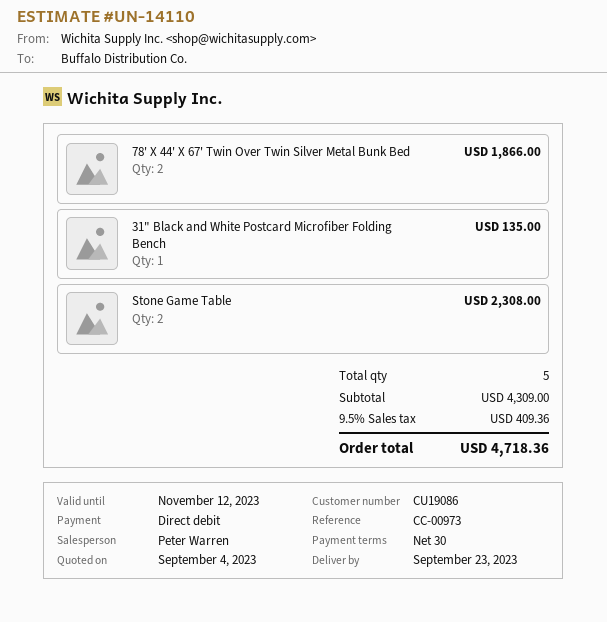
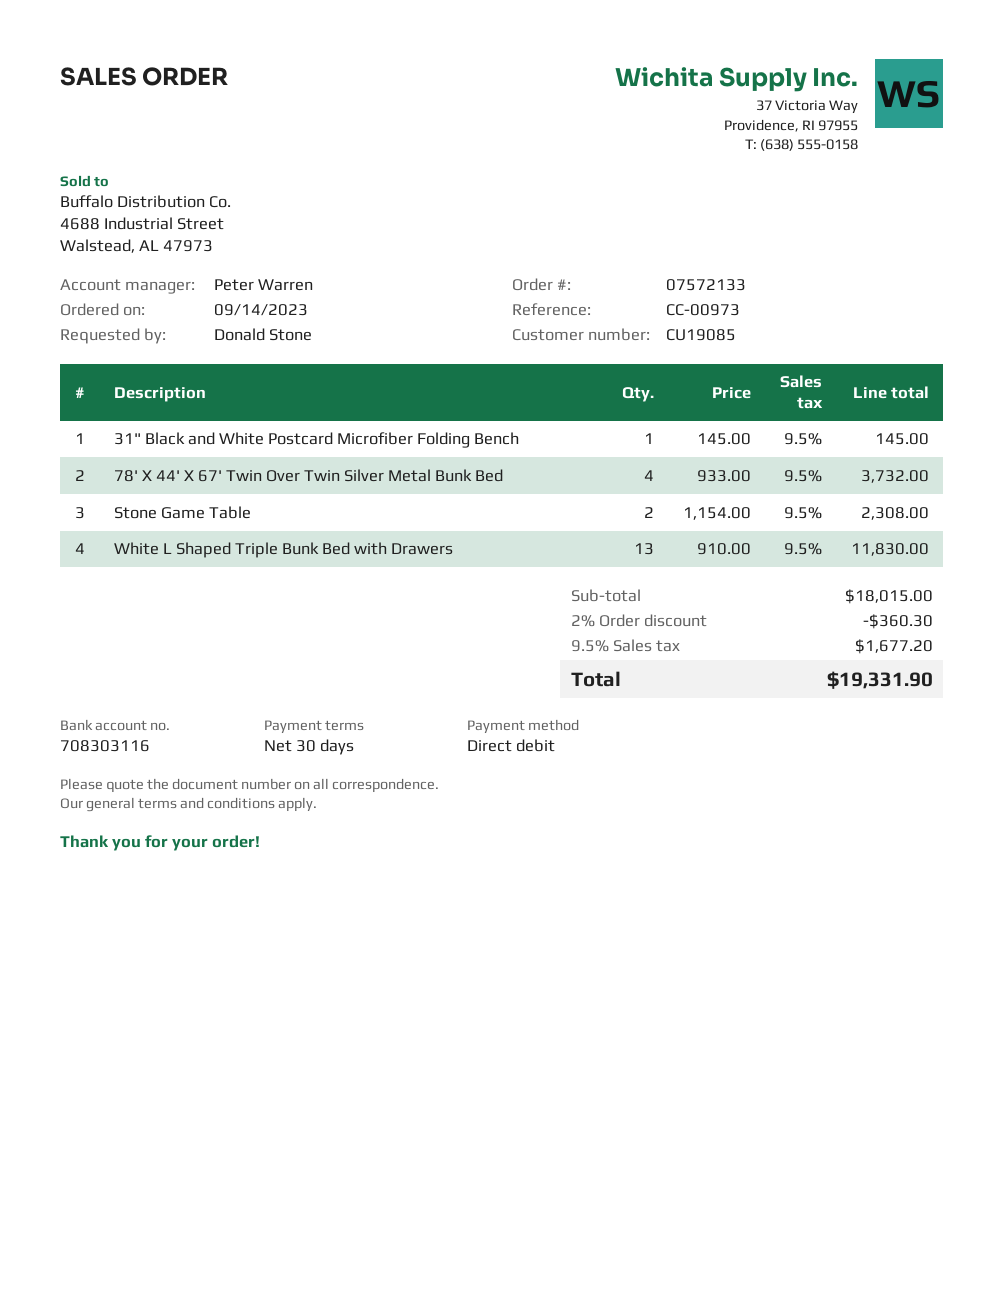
customer number: CU19086 -> CU19085
78' X 44' X 67' Twin Over Twin Silver Metal Bunk Bed: 2 for 1866.00 -> 4 for 3732.00
31" Black and White Postcard Microfiber Folding Bench: 1 for 135.00 -> 1 for 145.00
White L Shaped Triple Bunk Bed with Drawers: none -> 13 for 11830.00
subtotal: 4309.00 -> 18015.00
discount: none -> 2% = 360.30
tax: 9.5% = 409.36 -> 9.5% = 1677.20
total: 4718.36 -> 19331.90

